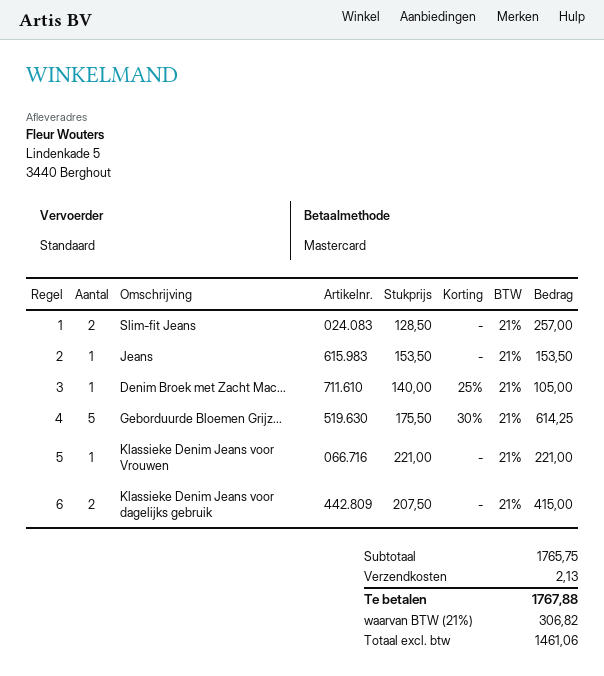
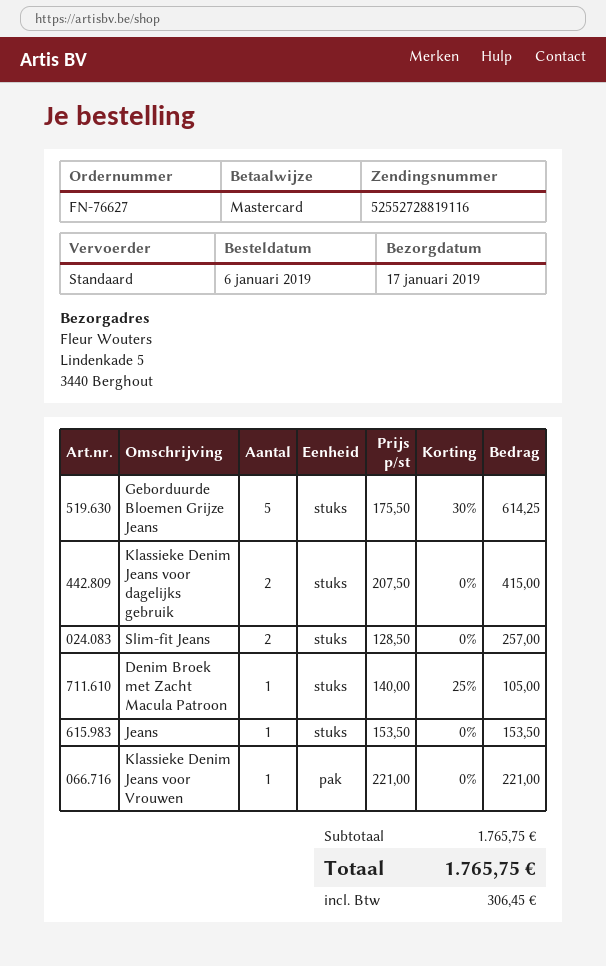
shipping: 2.13 -> none
tax: 306.82 -> 306.45
total: 1767.88 -> 1765.75

